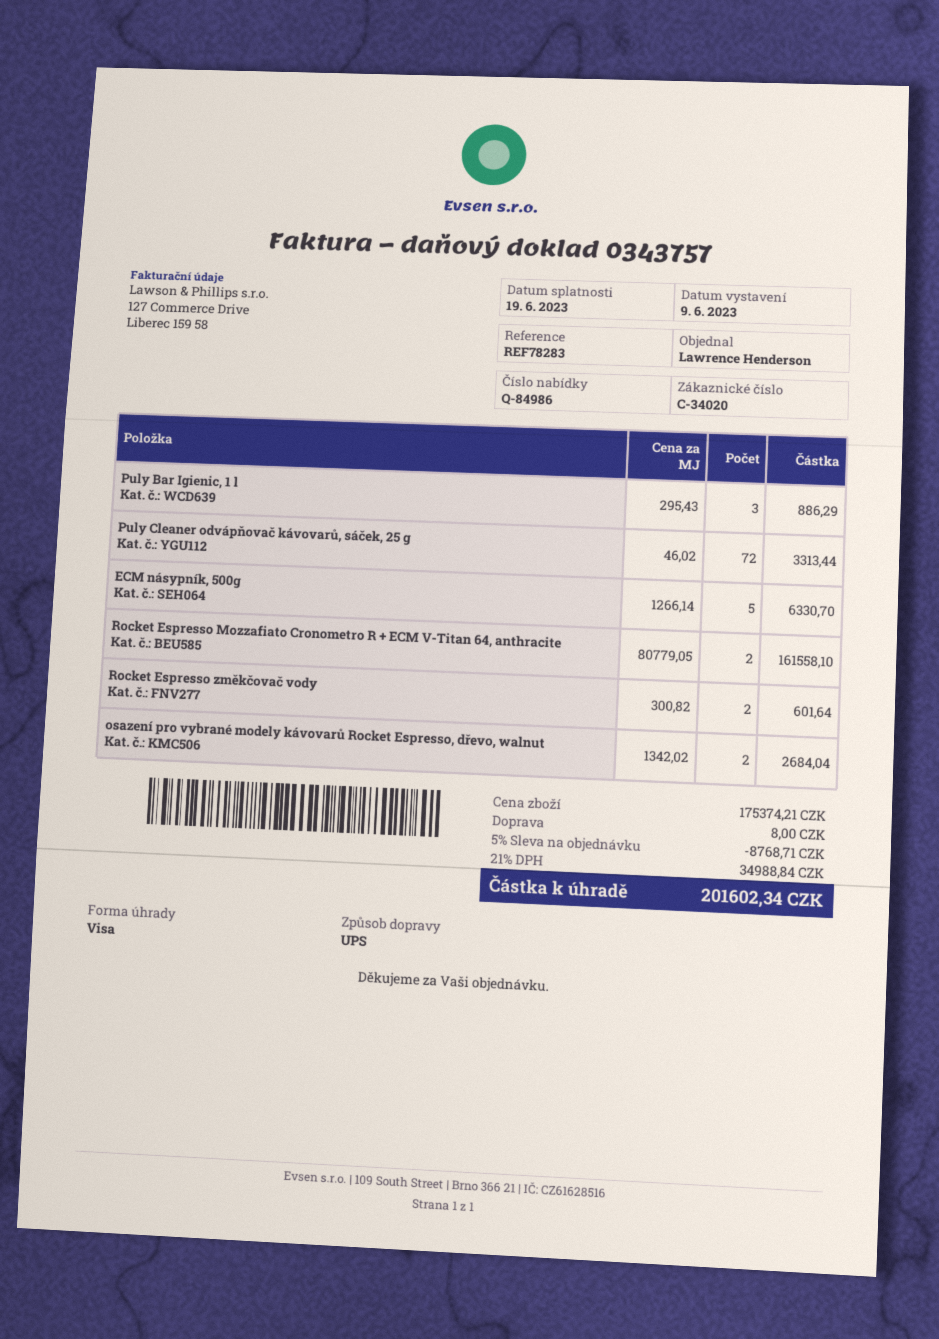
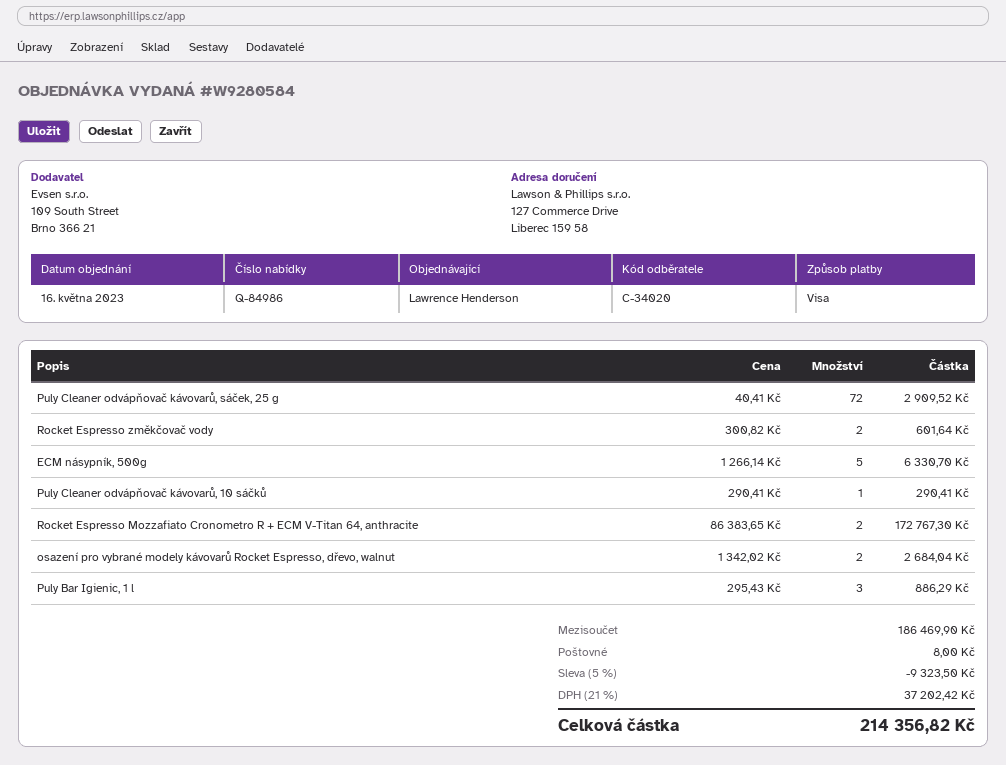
Puly Cleaner odvápňovač kávovarů, sáček, 25 g: 72 x 46.02 = 3313.44 -> 72 x 40.41 = 2909.52
Rocket Espresso Mozzafiato Cronometro R + ECM V-Titan 64, anthracite: 2 x 80779.05 = 161558.10 -> 2 x 86383.65 = 172767.30
Puly Cleaner odvápňovač kávovarů, 10 sáčků: none -> 1 x 290.41 = 290.41
subtotal: 175374.21 -> 186469.90
discount: 5% = 8768.71 -> 5% = 9323.50
tax: 21% = 34988.84 -> 21% = 37202.42
total: 201602.34 -> 214356.82

